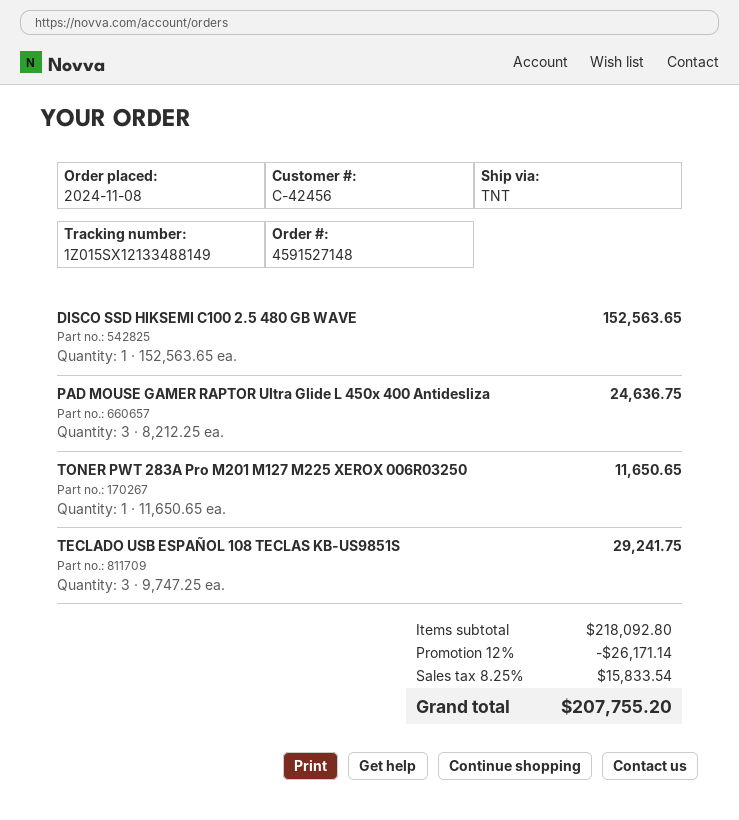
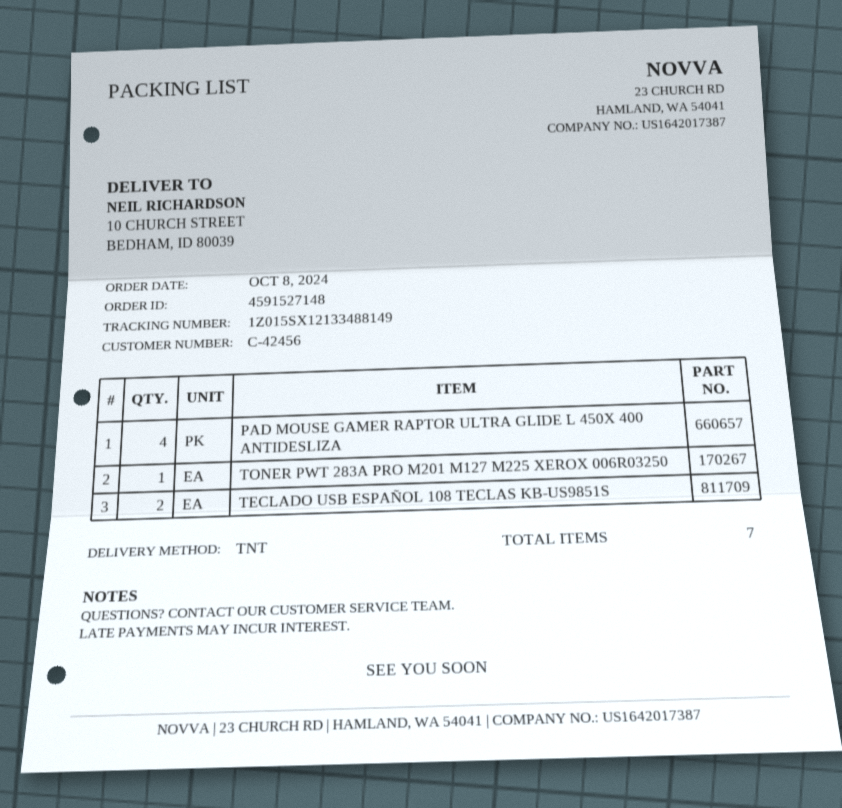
order date: 2024-11-08 -> 2024-10-08
DISCO SSD HIKSEMI C100 2.5 480 GB WAVE: 1 -> none
PAD MOUSE GAMER RAPTOR Ultra Glide L 450x 400 Antidesliza: 3 -> 4
TECLADO USB ESPAÑOL 108 TECLAS KB-US9851S: 3 -> 2

